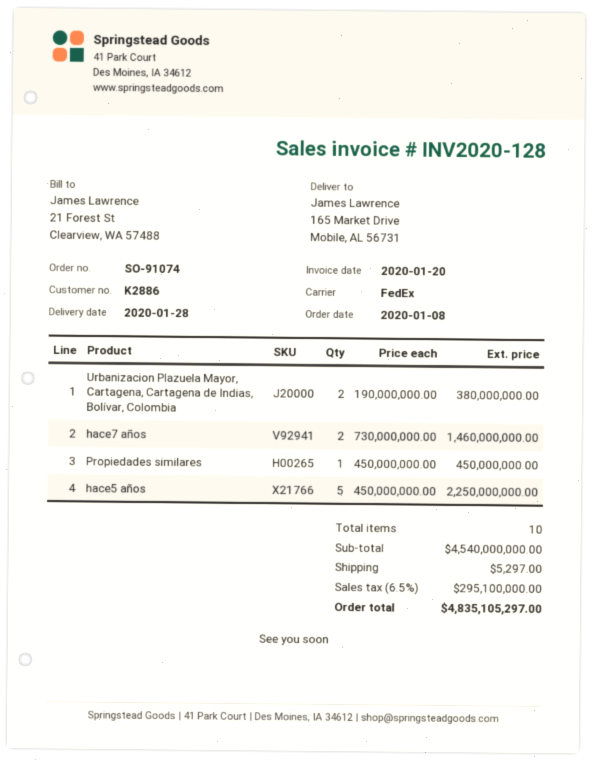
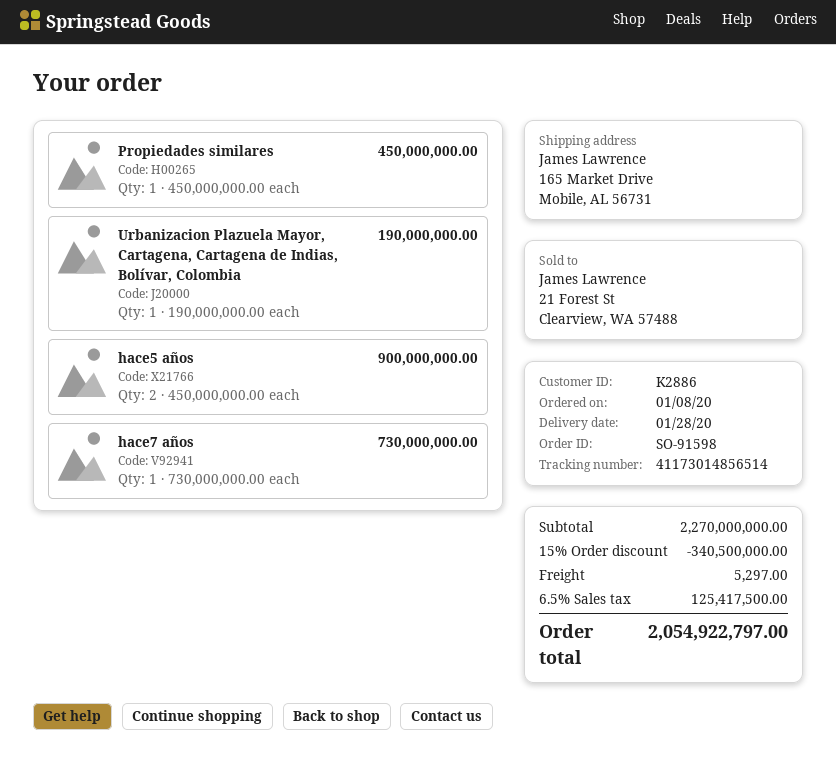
order number: SO-91074 -> SO-91598
Urbanizacion Plazuela Mayor, Cartagena, Cartagena de Indias, Bolívar, Colombia: 2 x 190000000.00 = 380000000.00 -> 1 x 190000000.00 = 190000000.00
hace7 años: 2 x 730000000.00 = 1460000000.00 -> 1 x 730000000.00 = 730000000.00
hace5 años: 5 x 450000000.00 = 2250000000.00 -> 2 x 450000000.00 = 900000000.00
subtotal: 4540000000.00 -> 2270000000.00
discount: none -> 15% = 340500000.00
tax: 6.5% = 295100000.00 -> 6.5% = 125417500.00
total: 4835105297.00 -> 2054922797.00

